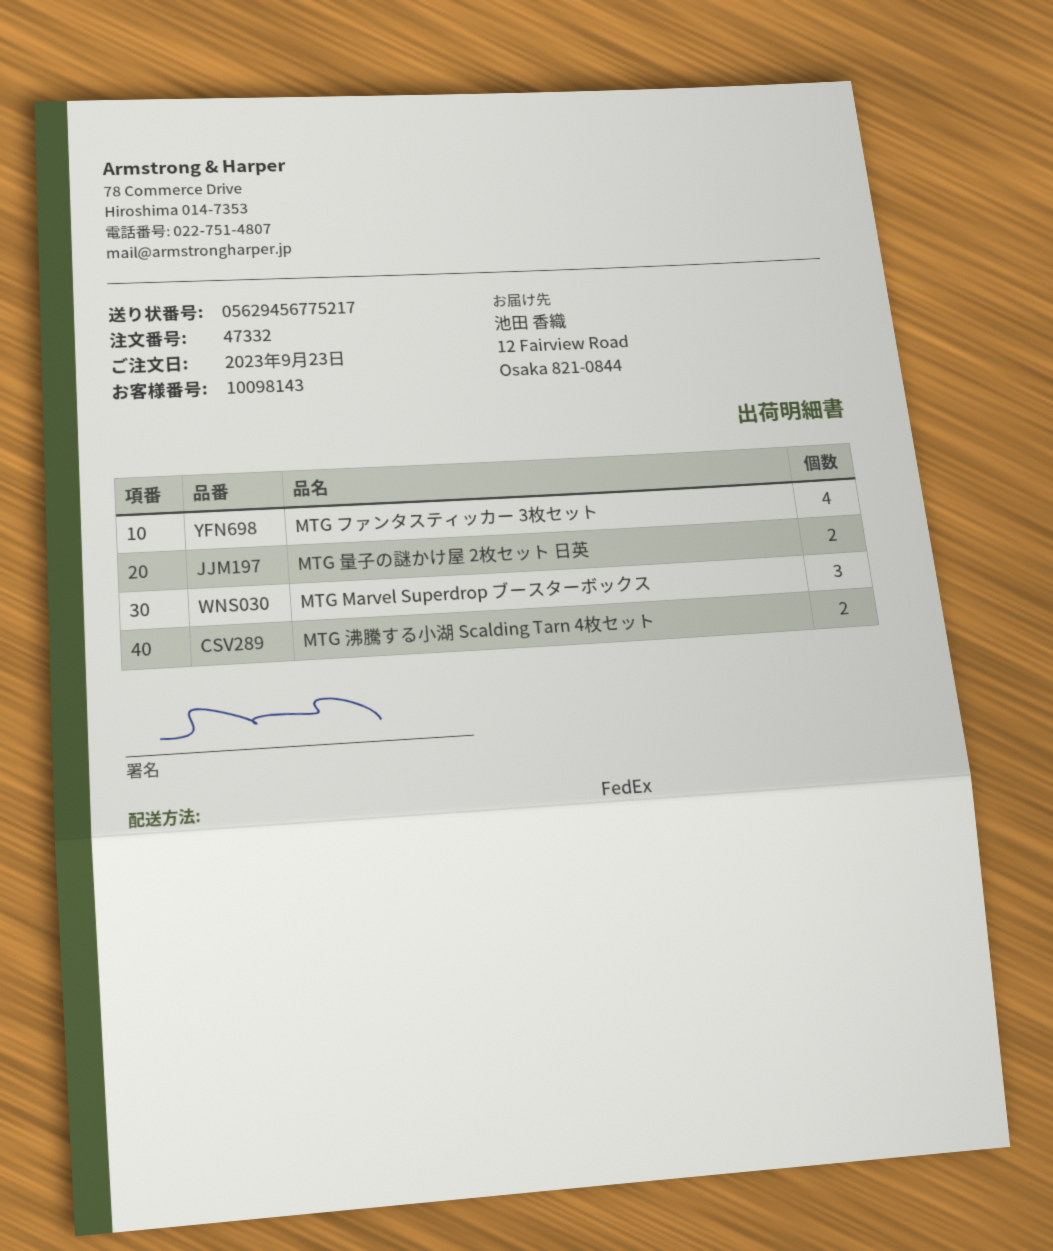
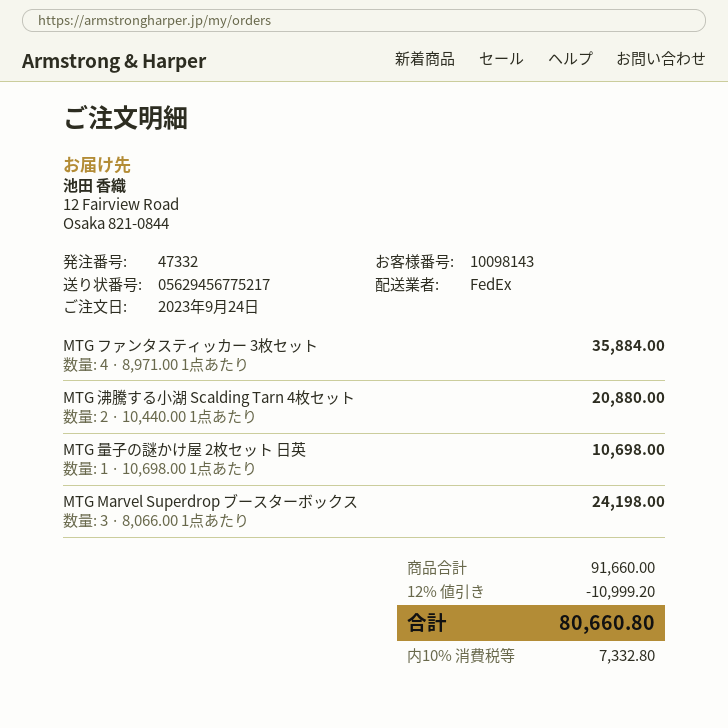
order date: 2023-09-23 -> 2023-09-24
MTG 量子の謎かけ屋 2枚セット 日英: 2 -> 1

